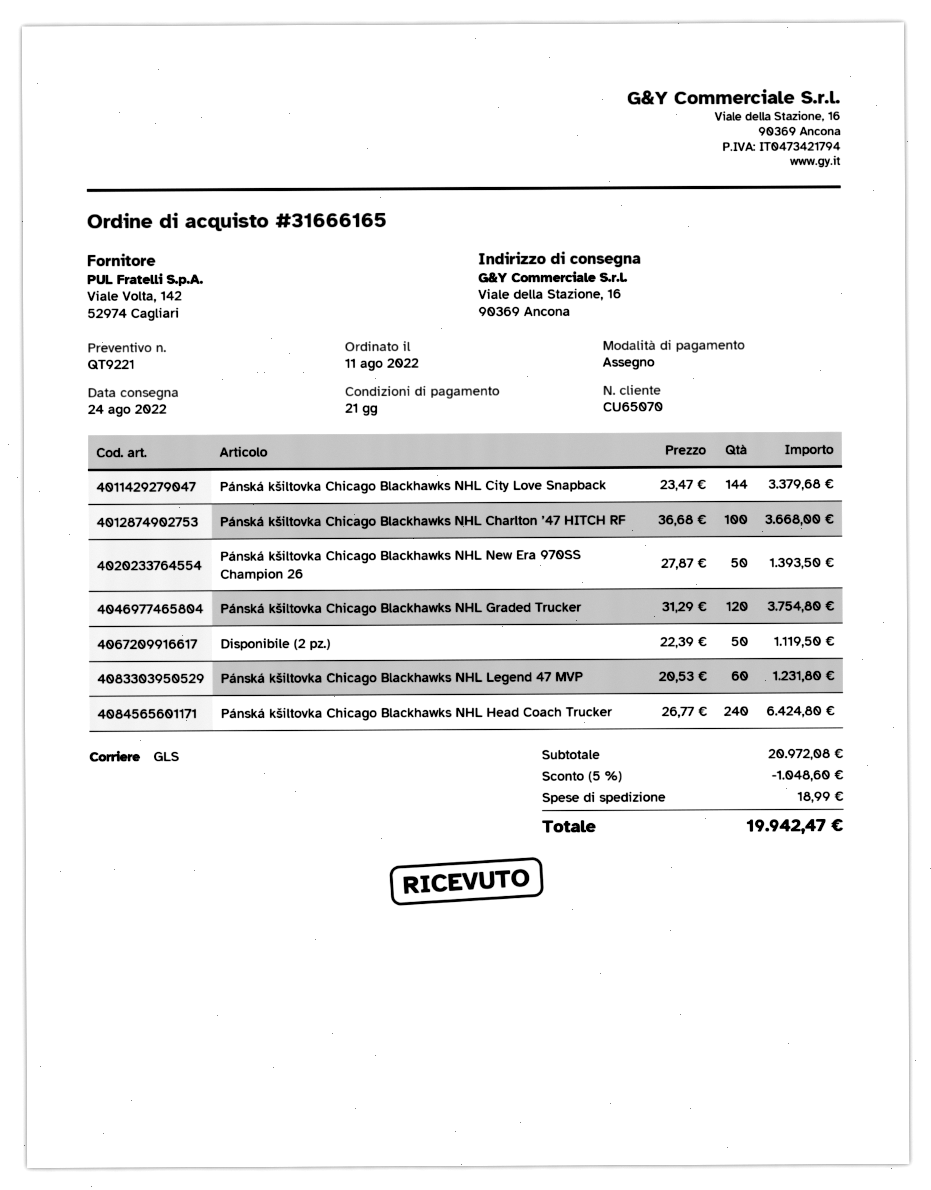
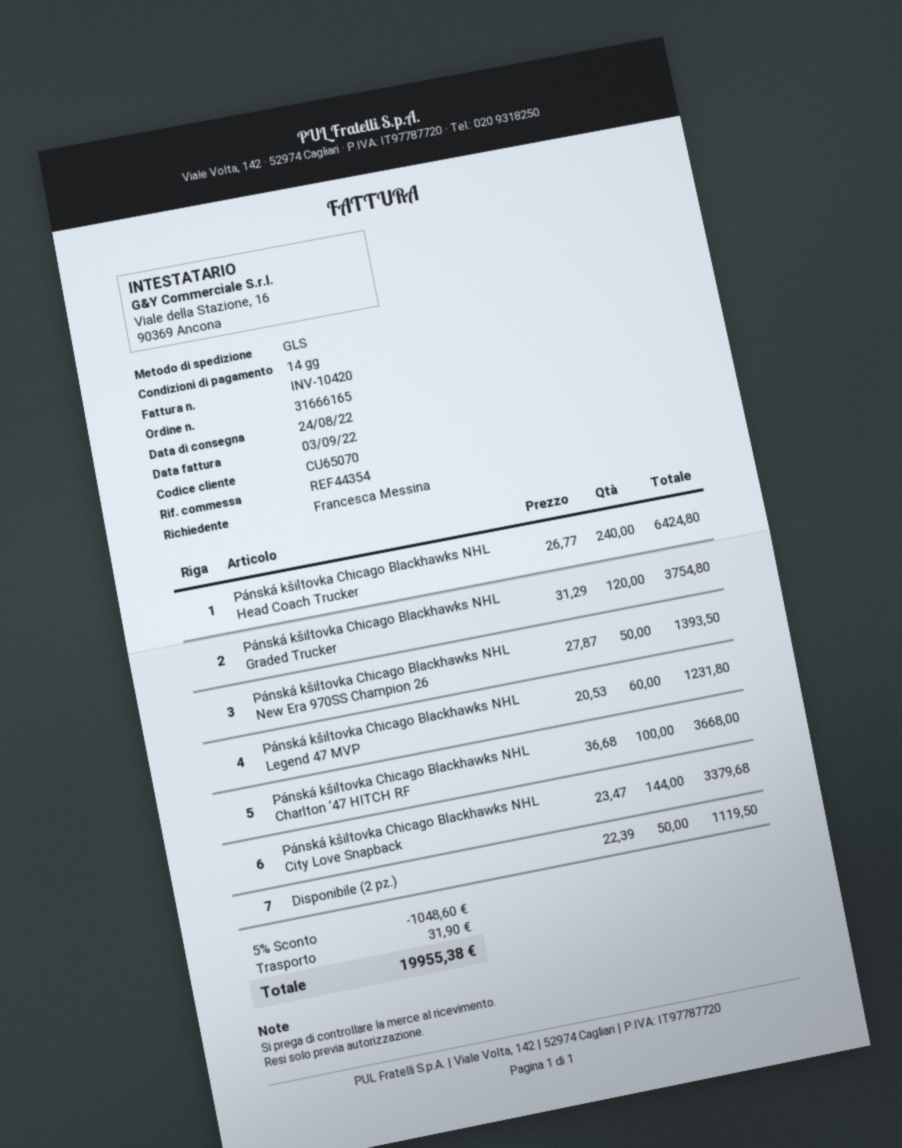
payment terms: 21 days -> 14 days
shipping: 18.99 -> 31.90
total: 19942.47 -> 19955.38

